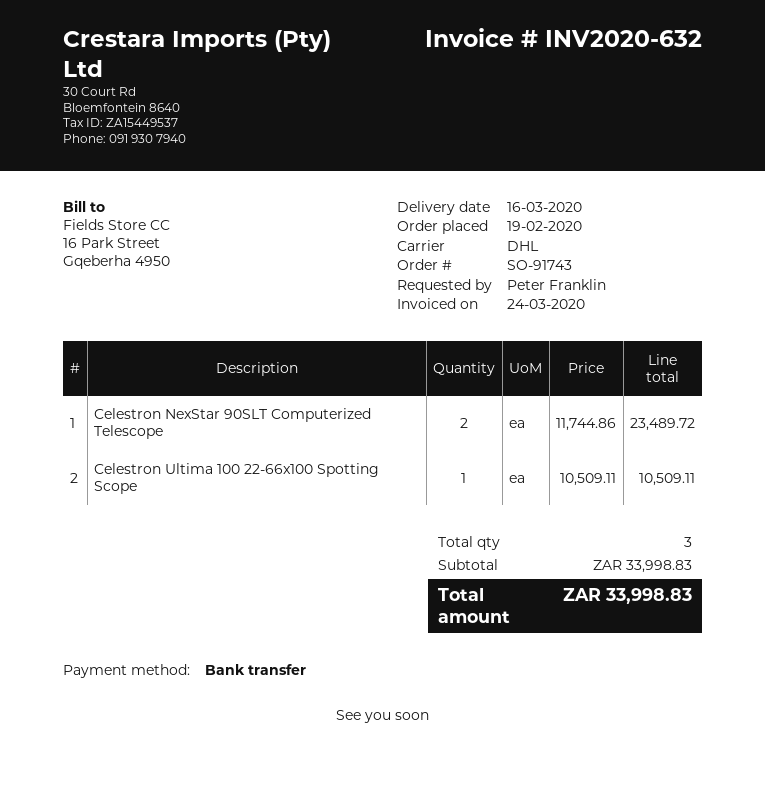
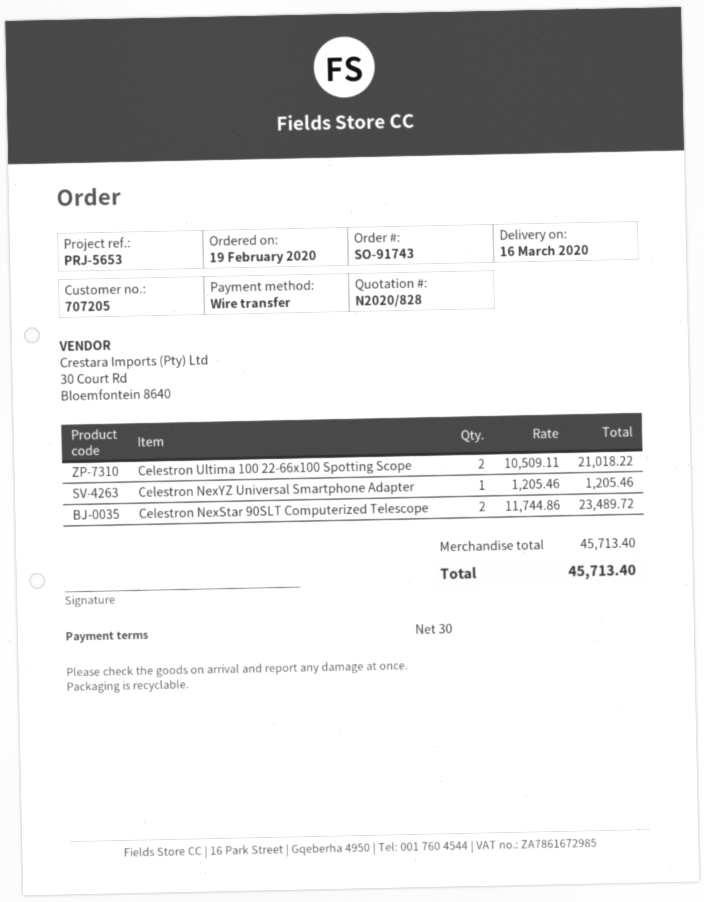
Celestron Ultima 100 22-66x100 Spotting Scope: 1 x 10509.11 = 10509.11 -> 2 x 10509.11 = 21018.22
Celestron NexYZ Universal Smartphone Adapter: none -> 1 x 1205.46 = 1205.46
subtotal: 33998.83 -> 45713.40
total: 33998.83 -> 45713.40

